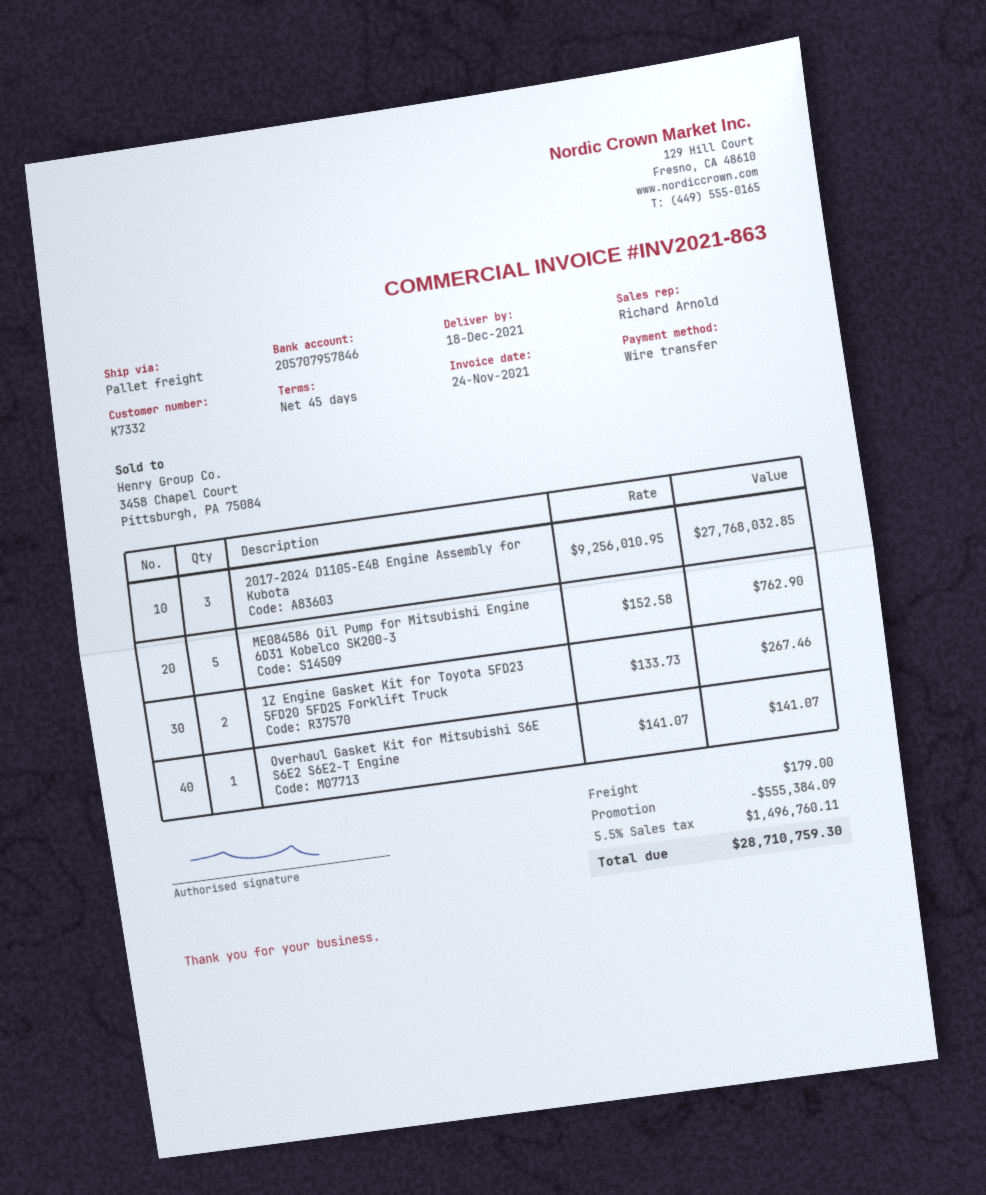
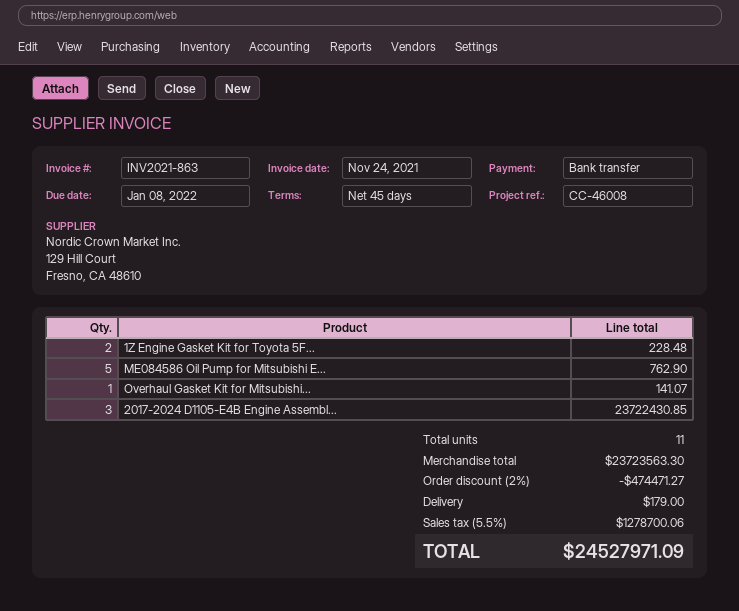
2017-2024 D1105-E4B Engine Assembly for Kubota: 3 for 27768032.85 -> 3 for 23722430.85
1Z Engine Gasket Kit for Toyota 5FD23 5FD20 5FD25 Forklift Truck: 2 for 267.46 -> 2 for 228.48
discount: 555384.09 -> 474471.27
tax: 5.5% = 1496760.11 -> 5.5% = 1278700.06
total: 28710759.30 -> 24527971.09

